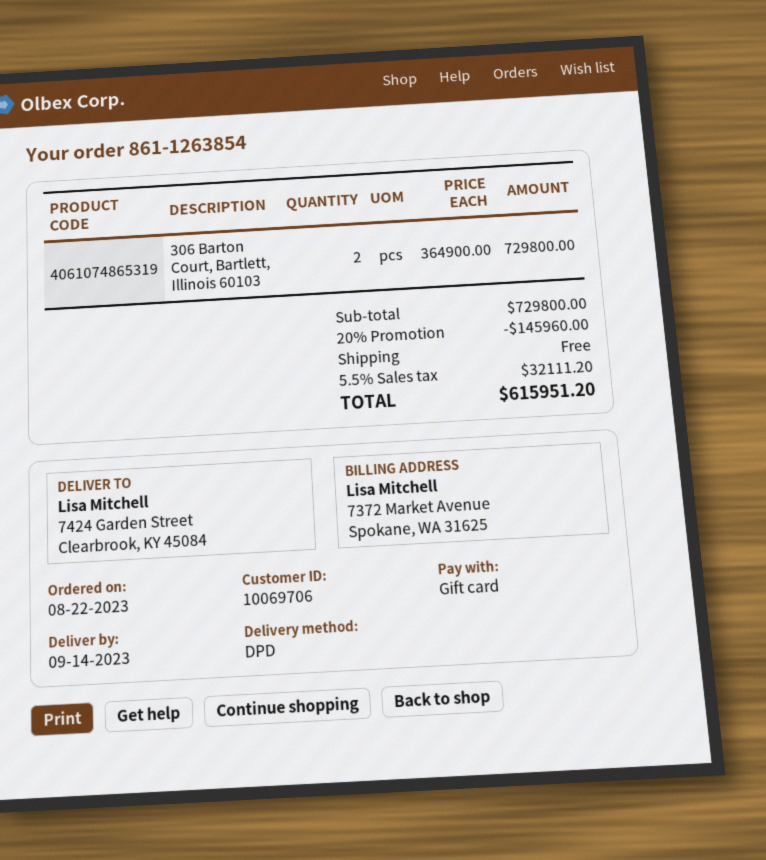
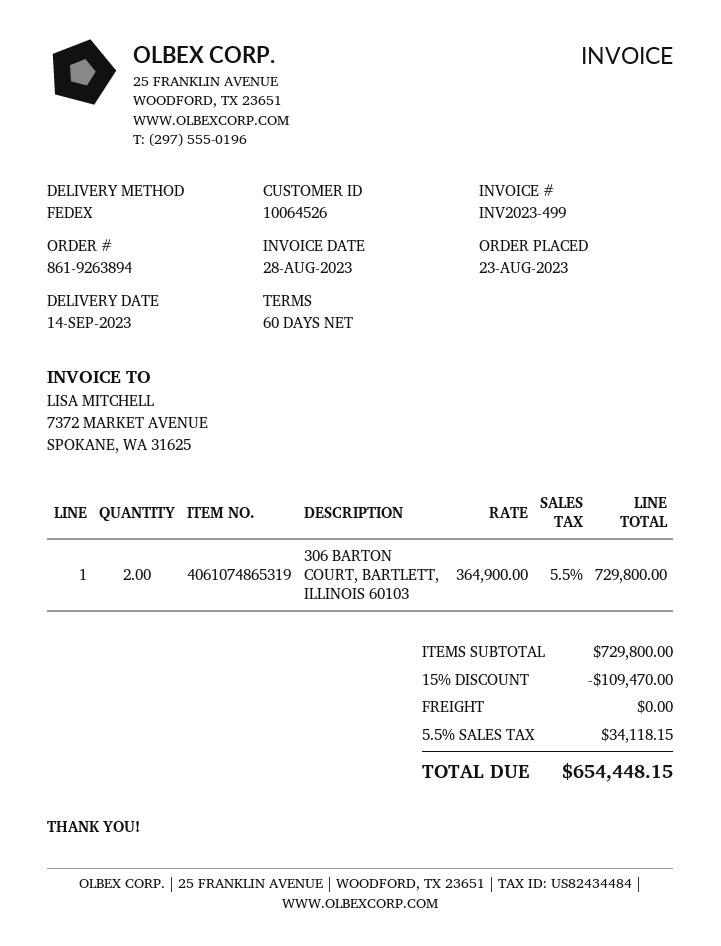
order number: 861-1263854 -> 861-9263894
order date: 2023-08-22 -> 2023-08-23
customer number: 10069706 -> 10064526
shipping method: DPD -> FedEx
discount: 20% = 145960.00 -> 15% = 109470.00
tax: 5.5% = 32111.20 -> 5.5% = 34118.15
total: 615951.20 -> 654448.15

